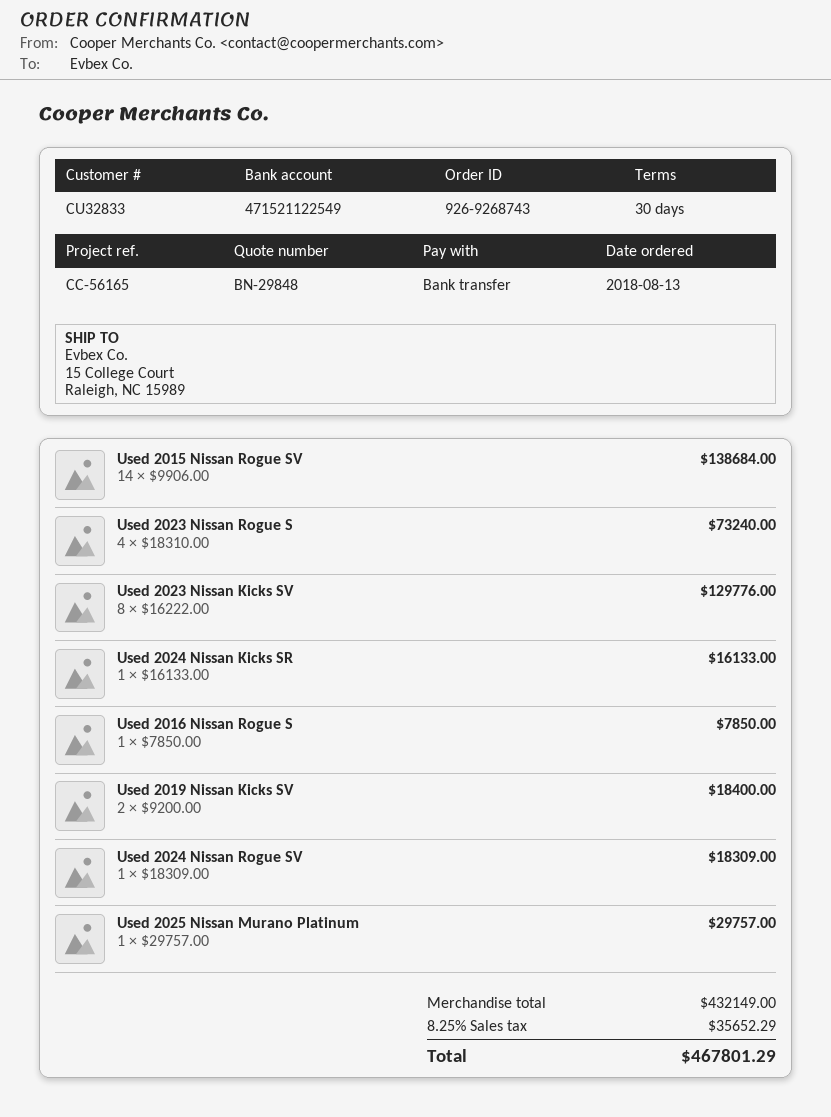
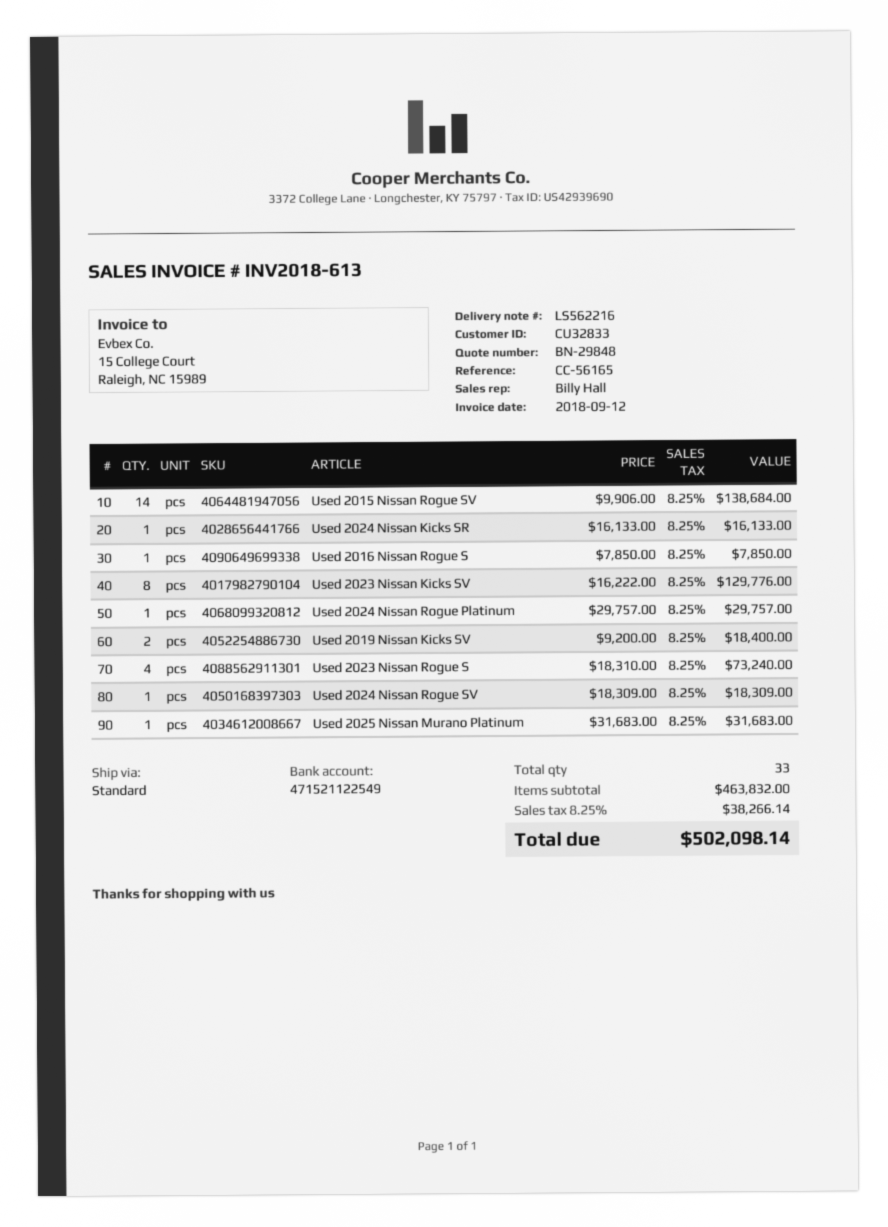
Used 2025 Nissan Murano Platinum: 1 x 29757.00 = 29757.00 -> 1 x 31683.00 = 31683.00
Used 2024 Nissan Rogue Platinum: none -> 1 x 29757.00 = 29757.00
subtotal: 432149.00 -> 463832.00
tax: 8.25% = 35652.29 -> 8.25% = 38266.14
total: 467801.29 -> 502098.14

